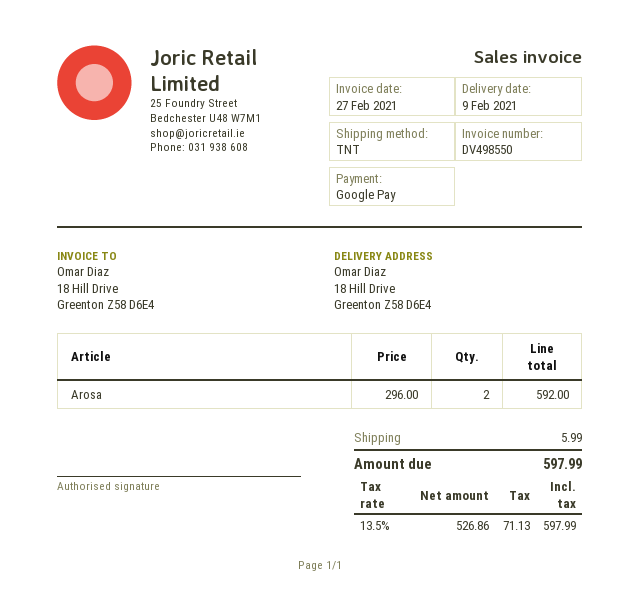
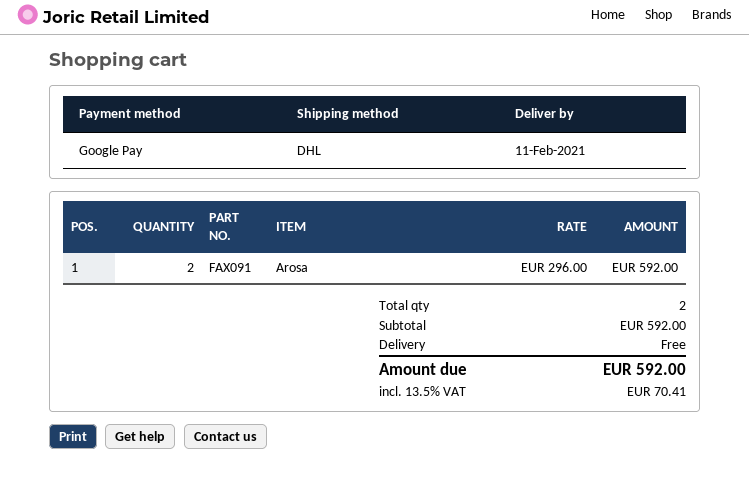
delivery date: 2021-02-09 -> 2021-02-11
shipping method: TNT -> DHL
shipping: 5.99 -> 0.00
tax: 13.5% = 71.13 -> 13.5% = 70.41
total: 597.99 -> 592.00

